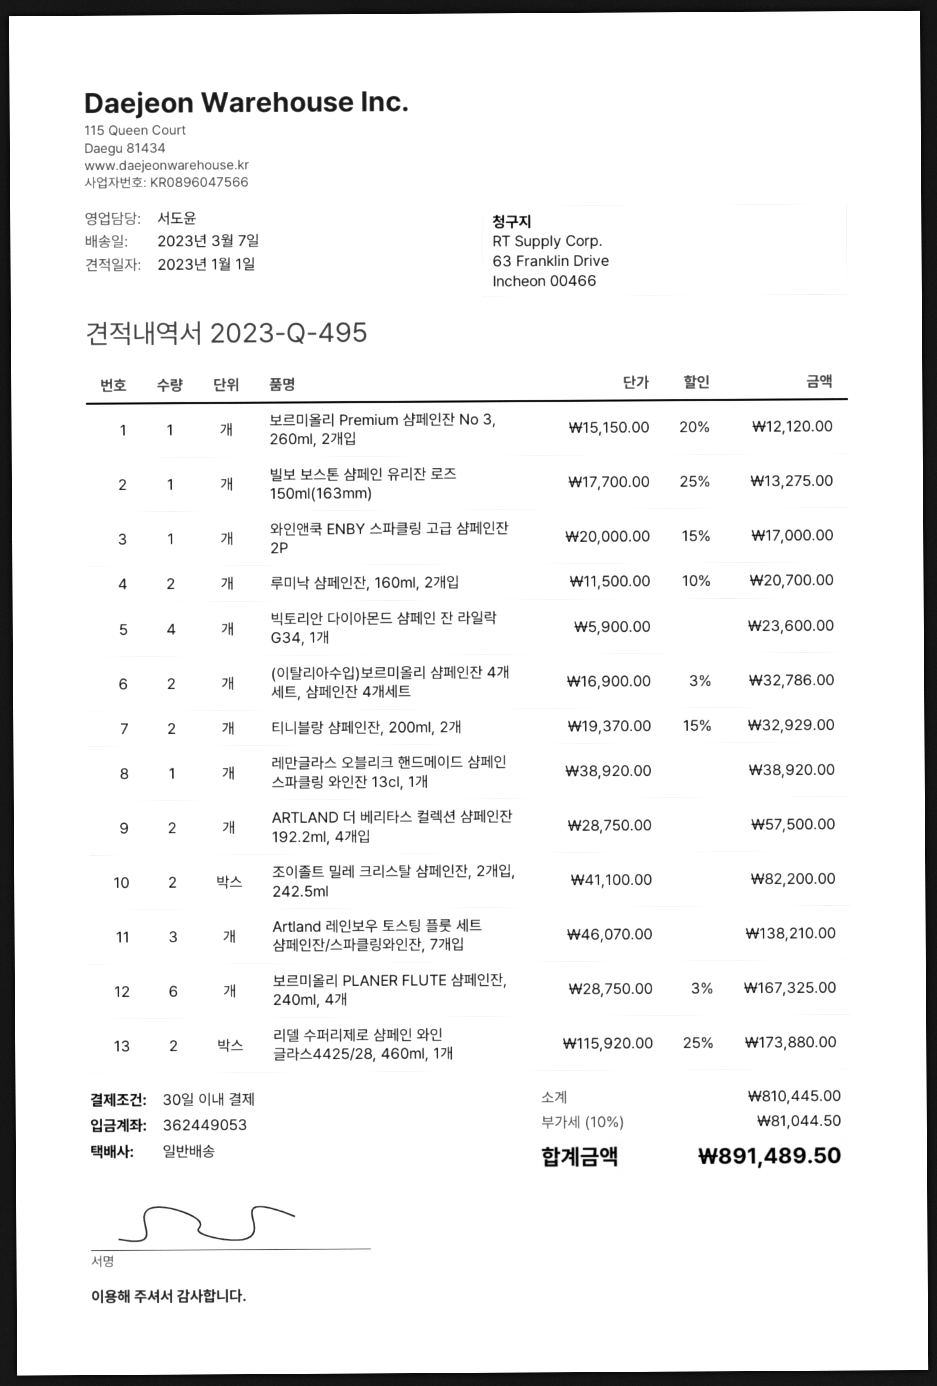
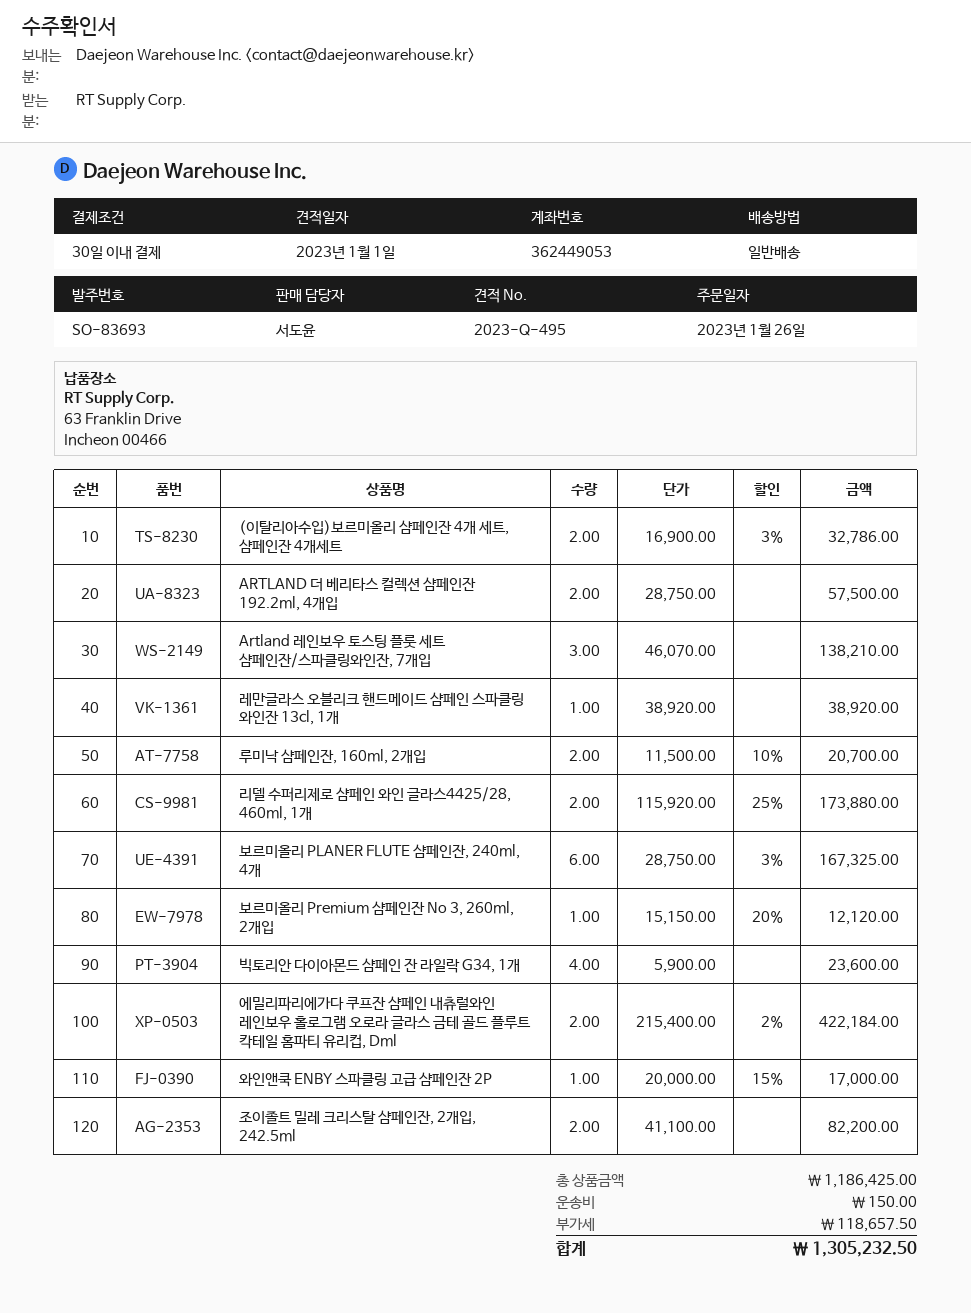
빌보 보스톤 샴페인 유리잔 로즈 150ml(163mm): 1 x 17700.00 - 25% = 13275.00 -> none
티니블랑 샴페인잔, 200ml, 2개: 2 x 19370.00 - 15% = 32929.00 -> none
에밀리파리에가다 쿠프잔 샴페인 내츄럴와인 레인보우 홀로그램 오로라 글라스 금테 골드 플루트 칵테일 홈파티 유리컵, Dml: none -> 2 x 215400.00 - 2% = 422184.00
subtotal: 810445.00 -> 1186425.00
shipping: none -> 150.00
tax: 81044.50 -> 118657.50
total: 891489.50 -> 1305232.50

